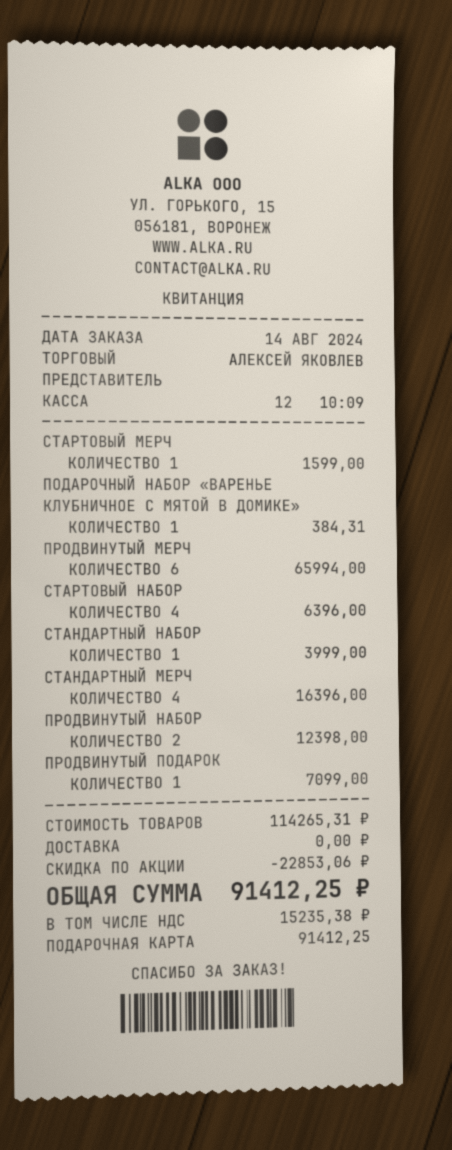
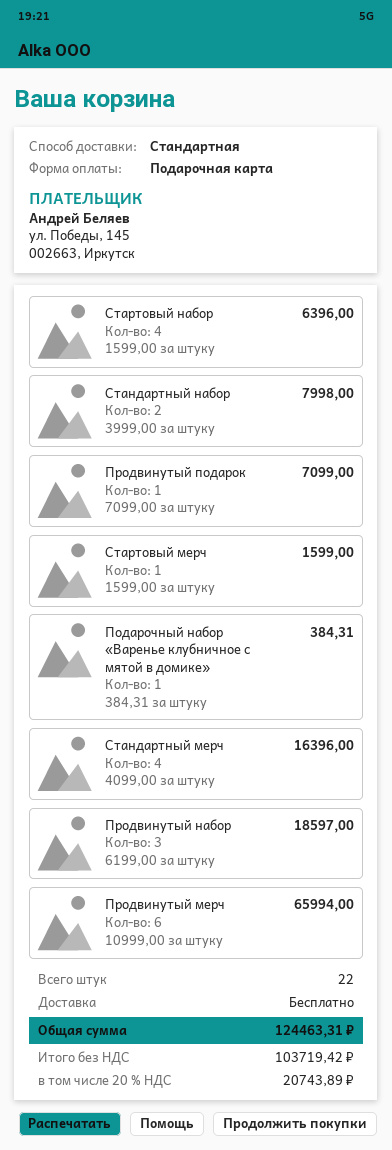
СТАНДАРТНЫЙ НАБОР: 1 for 3999.00 -> 2 for 7998.00
ПРОДВИНУТЫЙ НАБОР: 2 for 12398.00 -> 3 for 18597.00
discount: 22853.06 -> none
tax: 15235.38 -> 20743.89
total: 91412.25 -> 124463.31

